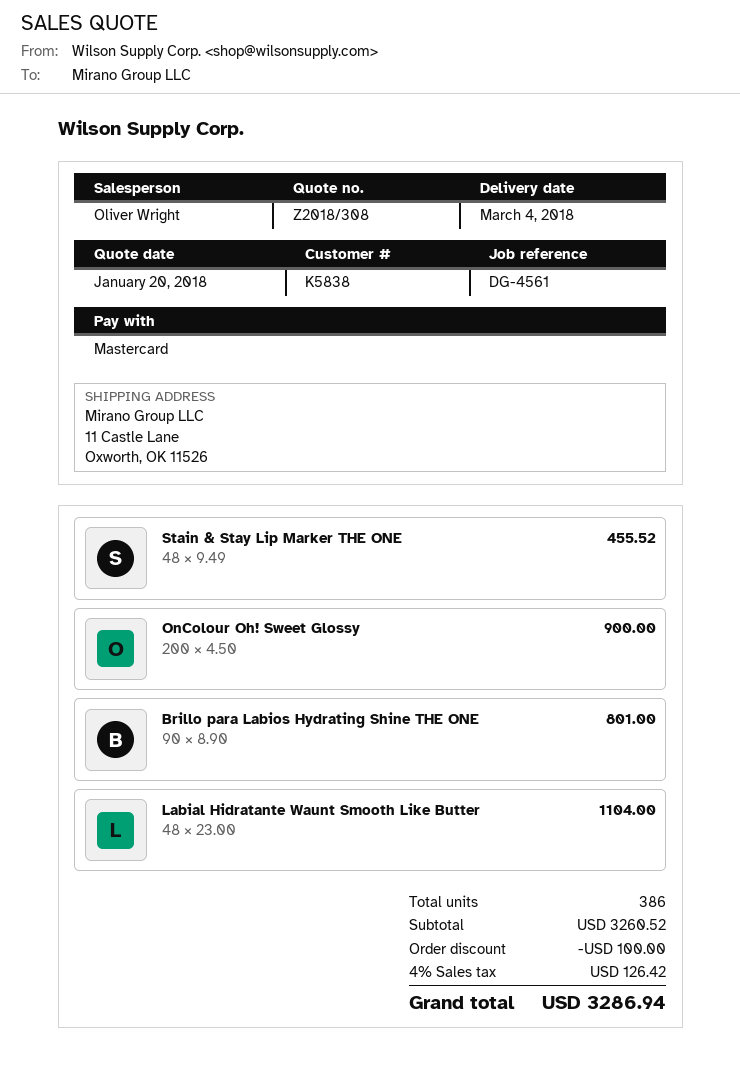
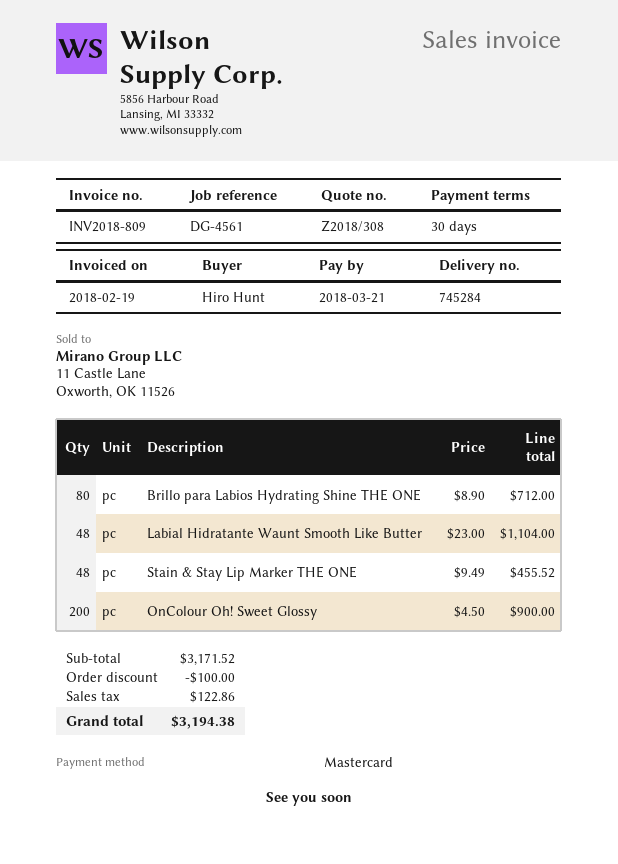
Brillo para Labios Hydrating Shine THE ONE: 90 x 8.90 = 801.00 -> 80 x 8.90 = 712.00
subtotal: 3260.52 -> 3171.52
tax: 126.42 -> 122.86
total: 3286.94 -> 3194.38

